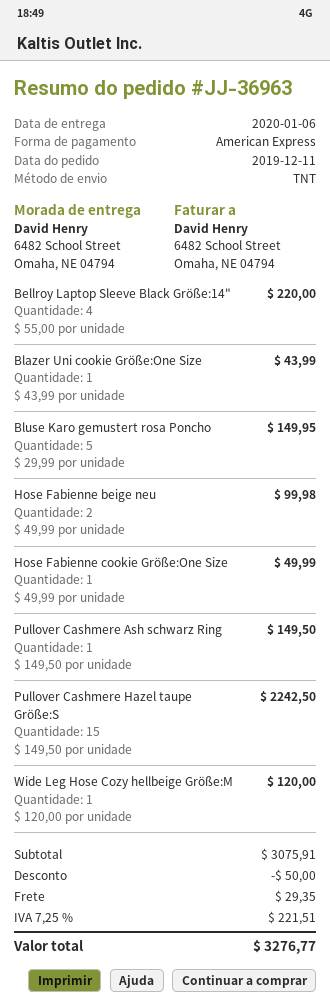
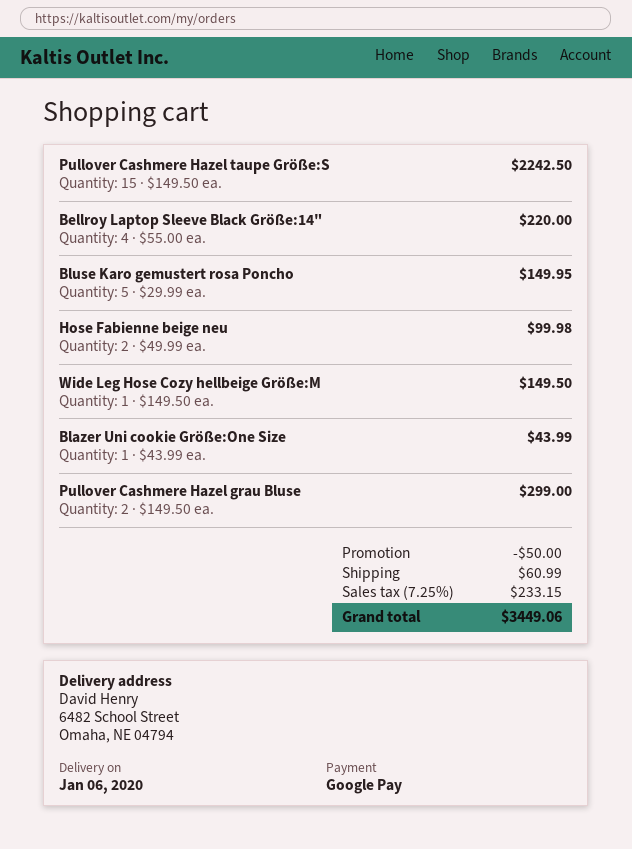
payment method: American Express -> Google Pay
Hose Fabienne cookie Größe:One Size: 1 x 49.99 = 49.99 -> none
Pullover Cashmere Ash schwarz Ring: 1 x 149.50 = 149.50 -> none
Wide Leg Hose Cozy hellbeige Größe:M: 1 x 120.00 = 120.00 -> 1 x 149.50 = 149.50
Pullover Cashmere Hazel grau Bluse: none -> 2 x 149.50 = 299.00
shipping: 29.35 -> 60.99
tax: 7.25% = 221.51 -> 7.25% = 233.15
total: 3276.77 -> 3449.06

